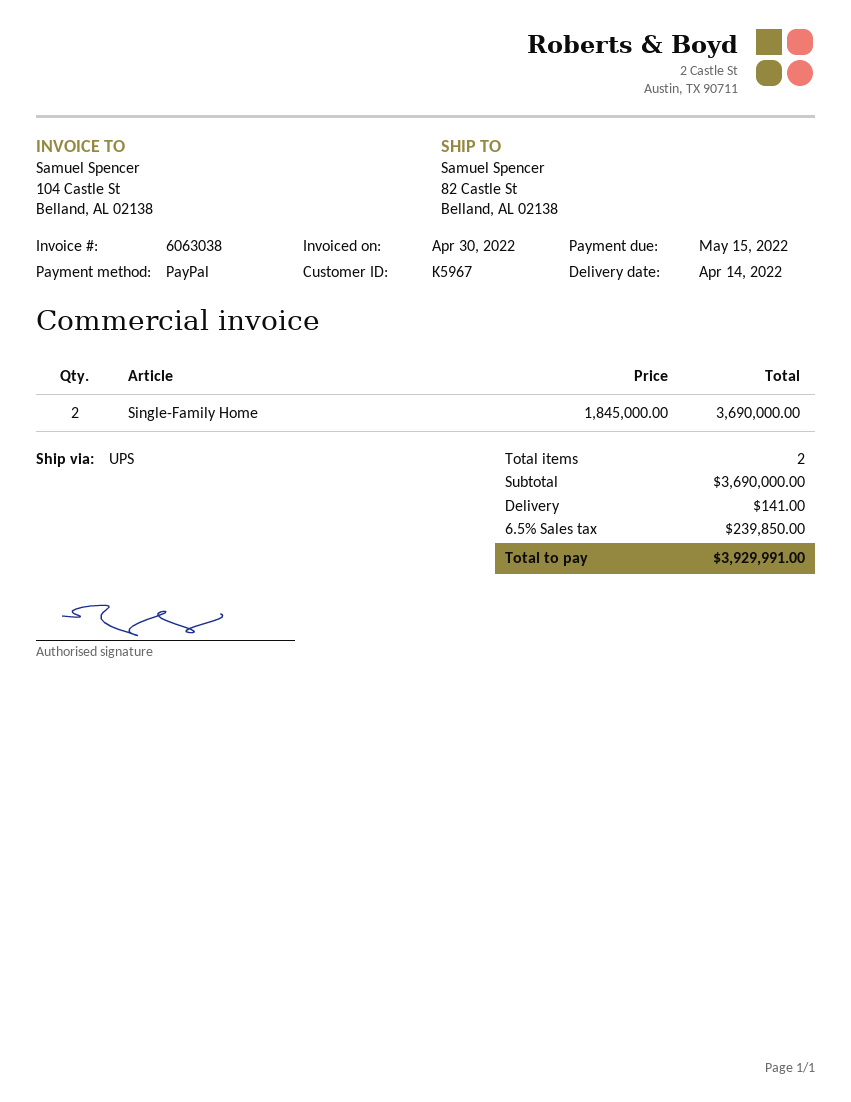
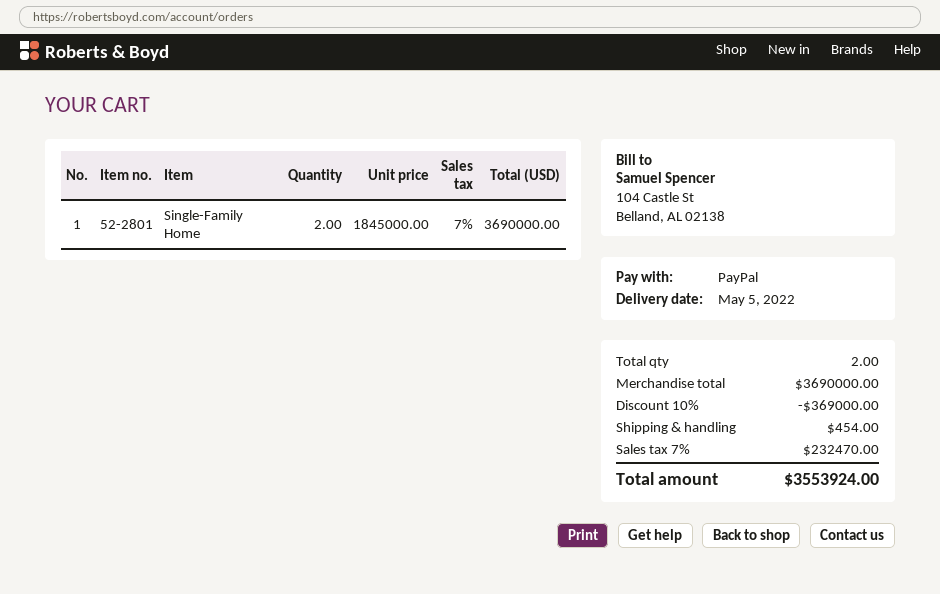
delivery date: 2022-04-14 -> 2022-05-05
discount: none -> 10% = 369000.00
shipping: 141.00 -> 454.00
tax: 6.5% = 239850.00 -> 7% = 232470.00
total: 3929991.00 -> 3553924.00

